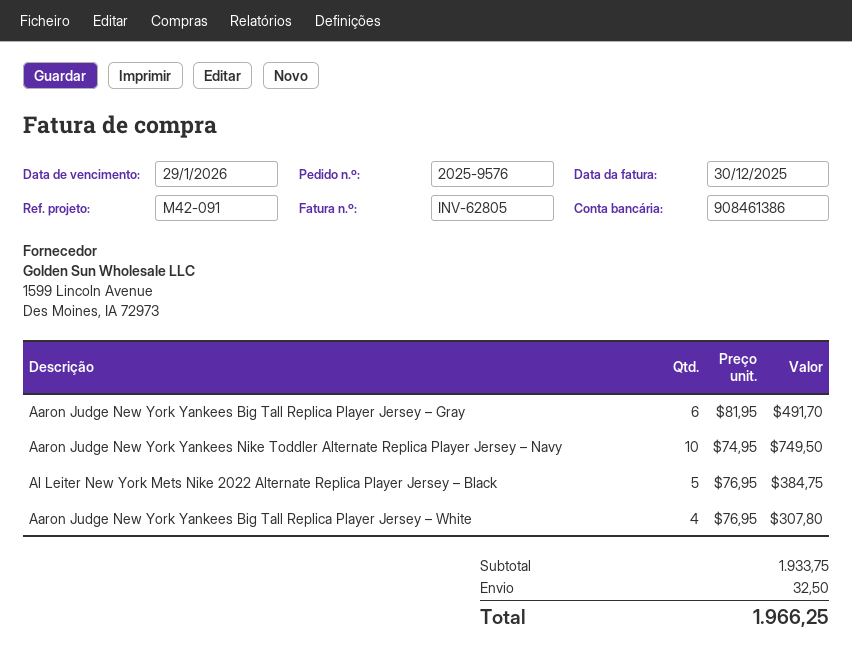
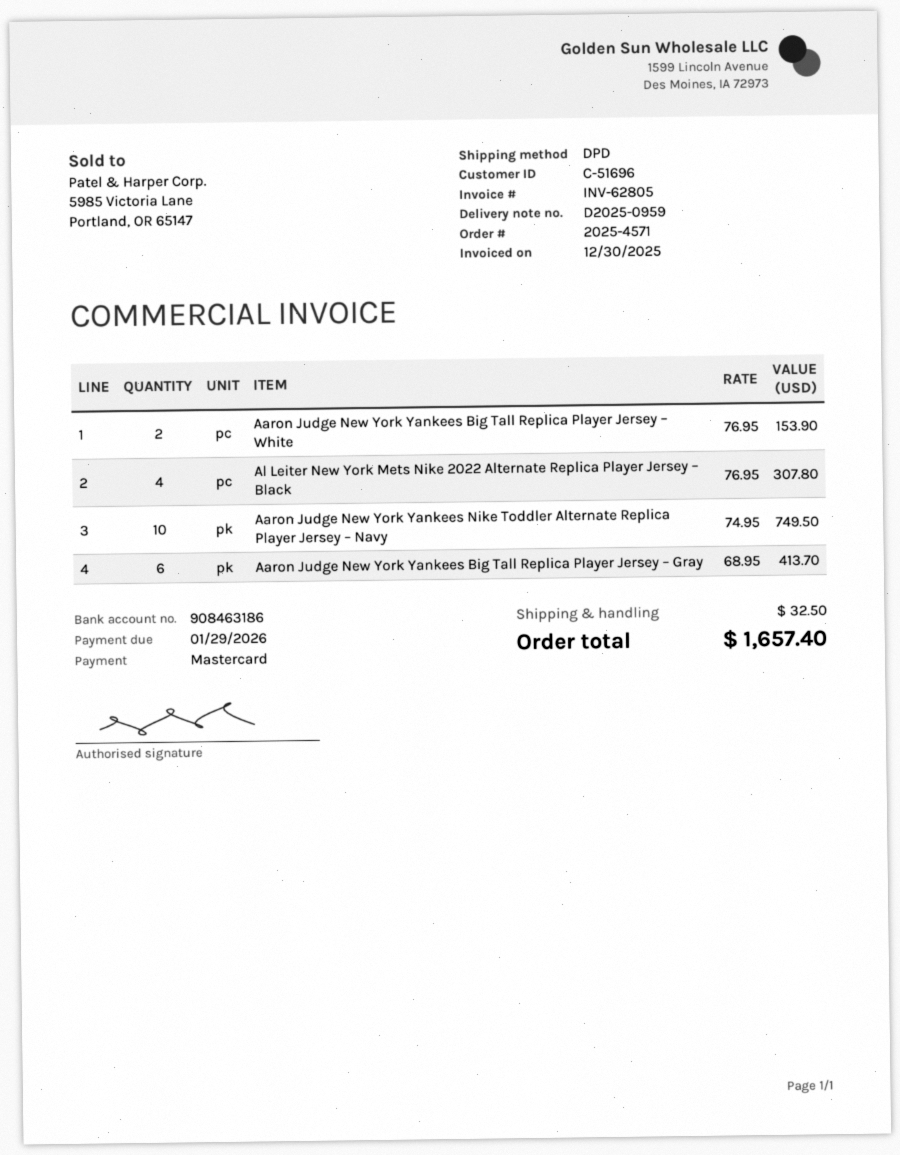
order number: 2025-9576 -> 2025-4571
bank account: 908461386 -> 908463186
Aaron Judge New York Yankees Big Tall Replica Player Jersey – Gray: 6 x 81.95 = 491.70 -> 6 x 68.95 = 413.70
Al Leiter New York Mets Nike 2022 Alternate Replica Player Jersey – Black: 5 x 76.95 = 384.75 -> 4 x 76.95 = 307.80
Aaron Judge New York Yankees Big Tall Replica Player Jersey – White: 4 x 76.95 = 307.80 -> 2 x 76.95 = 153.90
total: 1966.25 -> 1657.40

